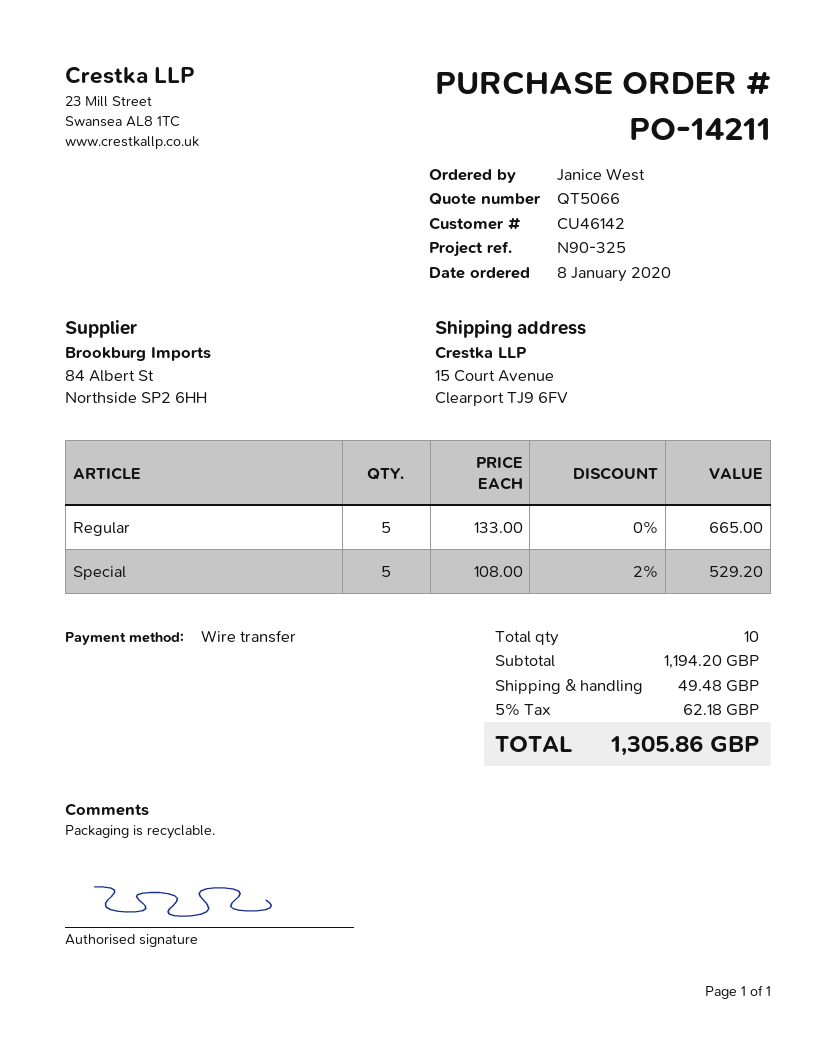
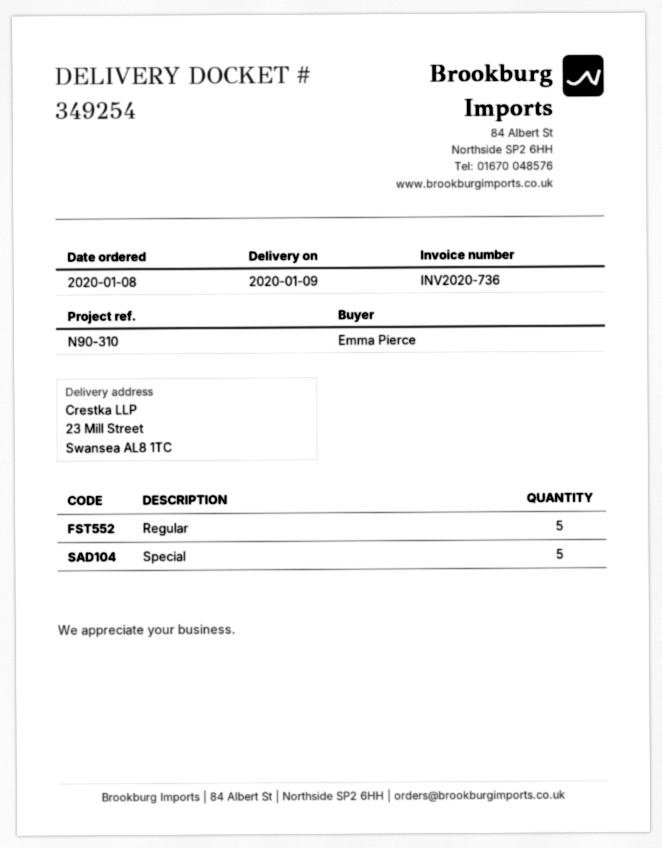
reference: N90-325 -> N90-310
ordered by: Janice West -> Emma Pierce
ship to: 15 Court Avenue, Clearport TJ9 6FV -> 23 Mill Street, Swansea AL8 1TC

